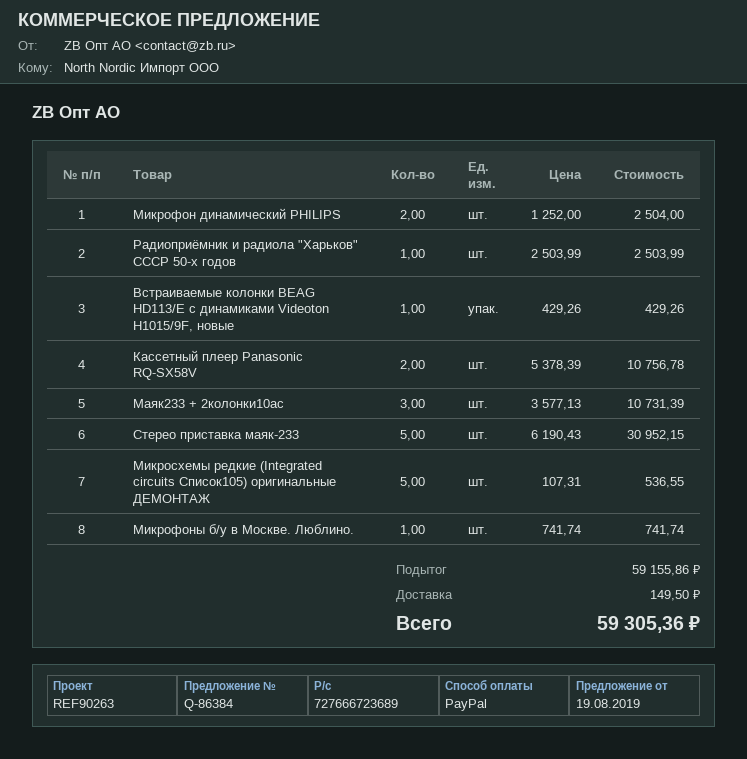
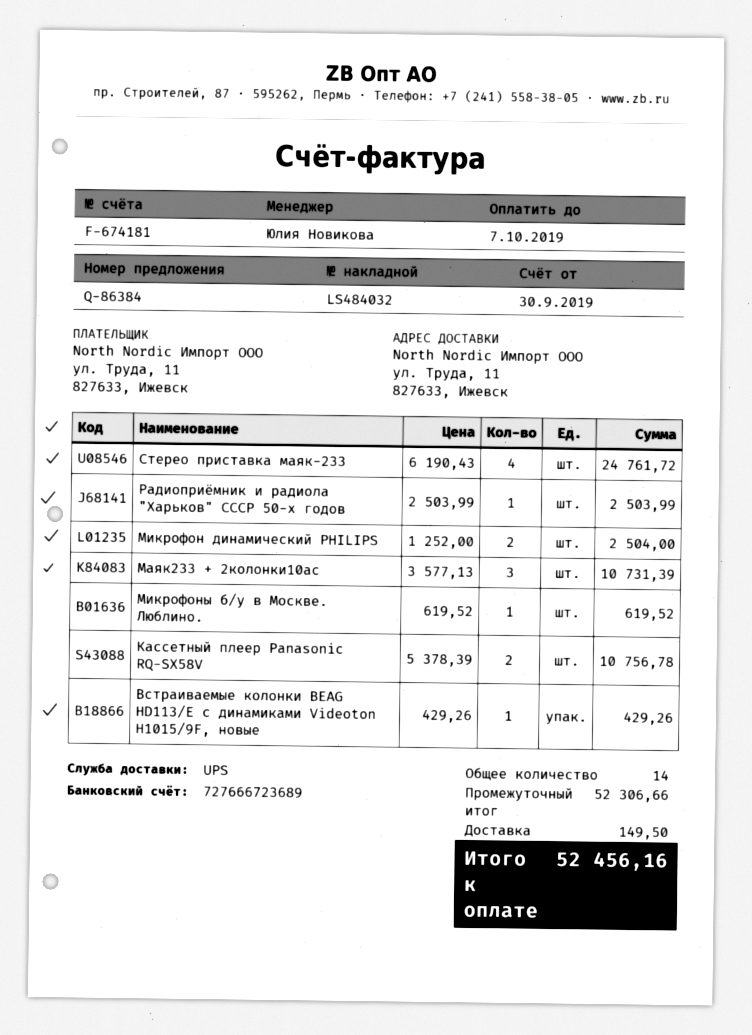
Стерео приставка маяк-233: 5 x 6190.43 = 30952.15 -> 4 x 6190.43 = 24761.72
Микросхемы редкие (Integrated circuits Список105) оригинальные ДЕМОНТАЖ: 5 x 107.31 = 536.55 -> none
Микрофоны б/у в Москве. Люблино.: 1 x 741.74 = 741.74 -> 1 x 619.52 = 619.52
subtotal: 59155.86 -> 52306.66
total: 59305.36 -> 52456.16

